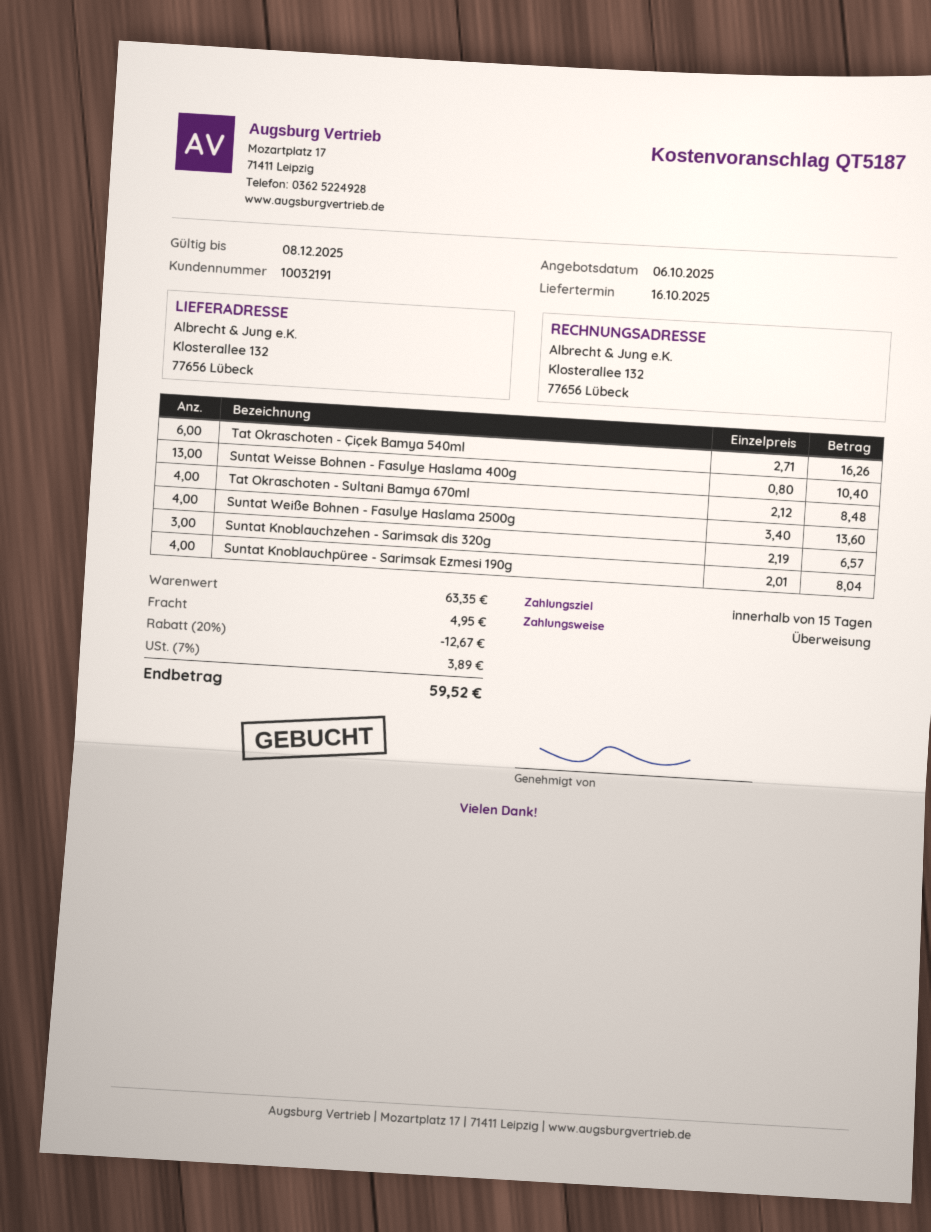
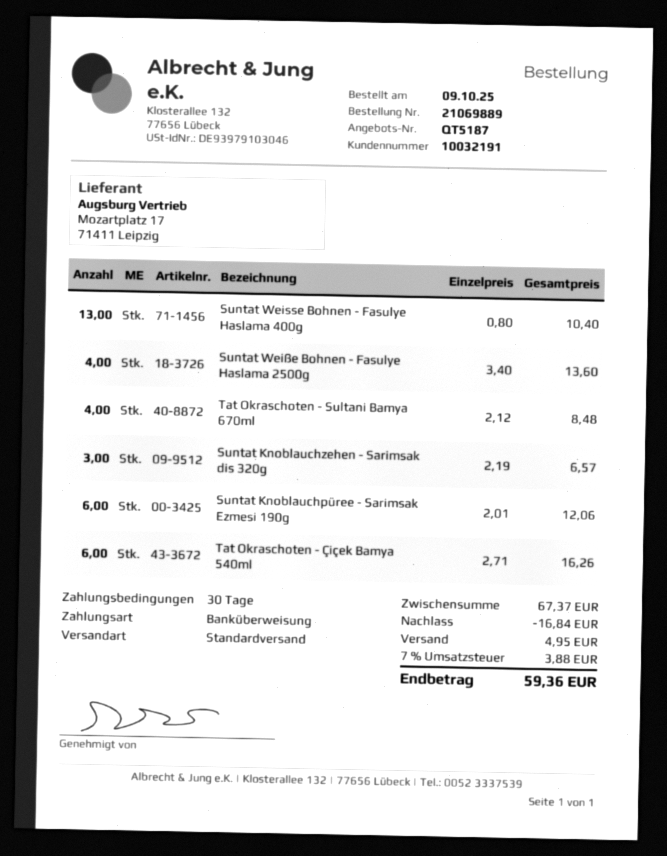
payment terms: 15 days -> 30 days
Suntat Knoblauchpüree - Sarimsak Ezmesi 190g: 4 x 2.01 = 8.04 -> 6 x 2.01 = 12.06
subtotal: 63.35 -> 67.37
discount: 12.67 -> 16.84
tax: 7% = 3.89 -> 7% = 3.88
total: 59.52 -> 59.36

